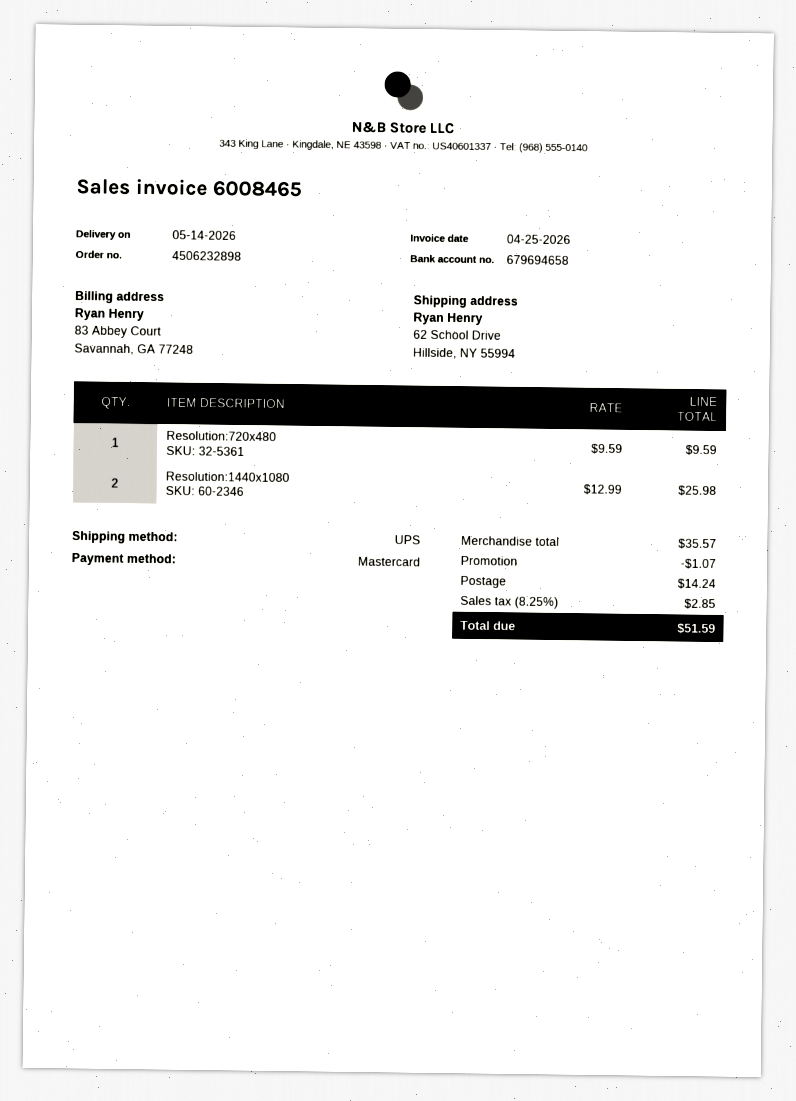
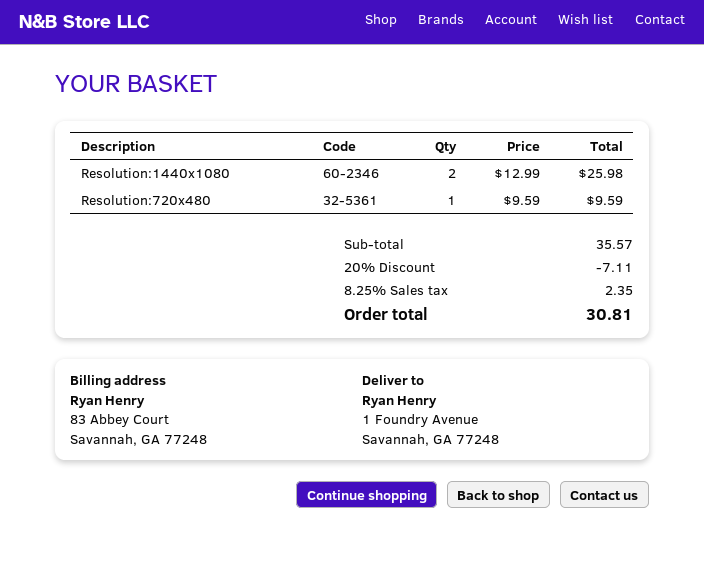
ship to: 62 School Drive, Hillside, NY 55994 -> 1 Foundry Avenue, Savannah, GA 77248
discount: 1.07 -> 7.11
shipping: 14.24 -> none
tax: 8.25% = 2.85 -> 8.25% = 2.35
total: 51.59 -> 30.81

